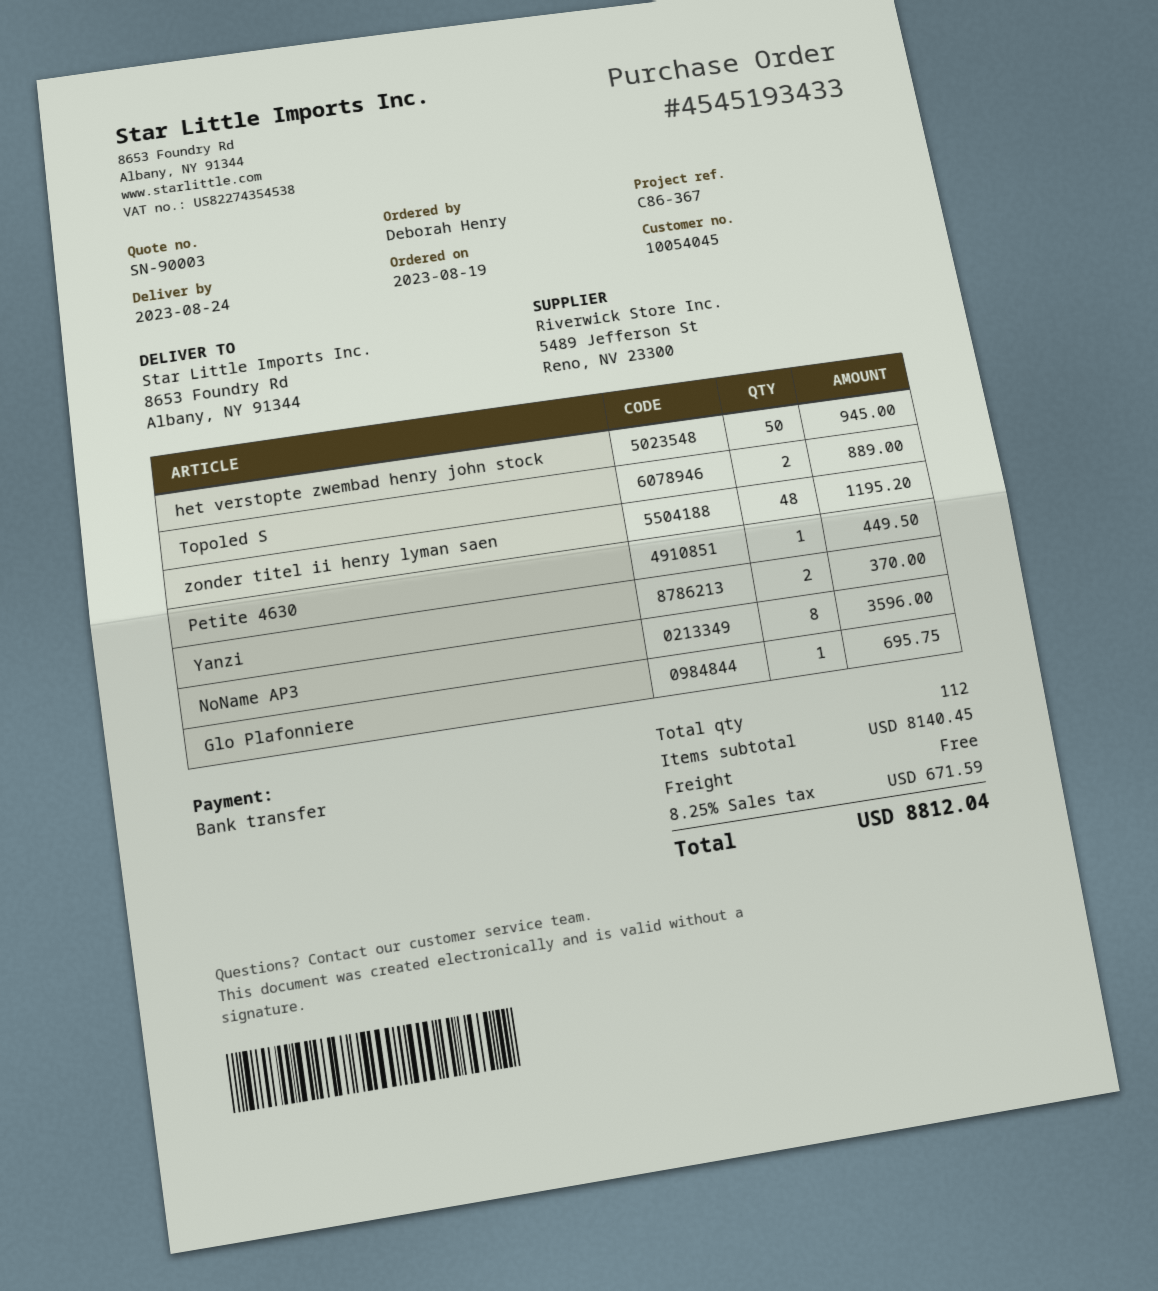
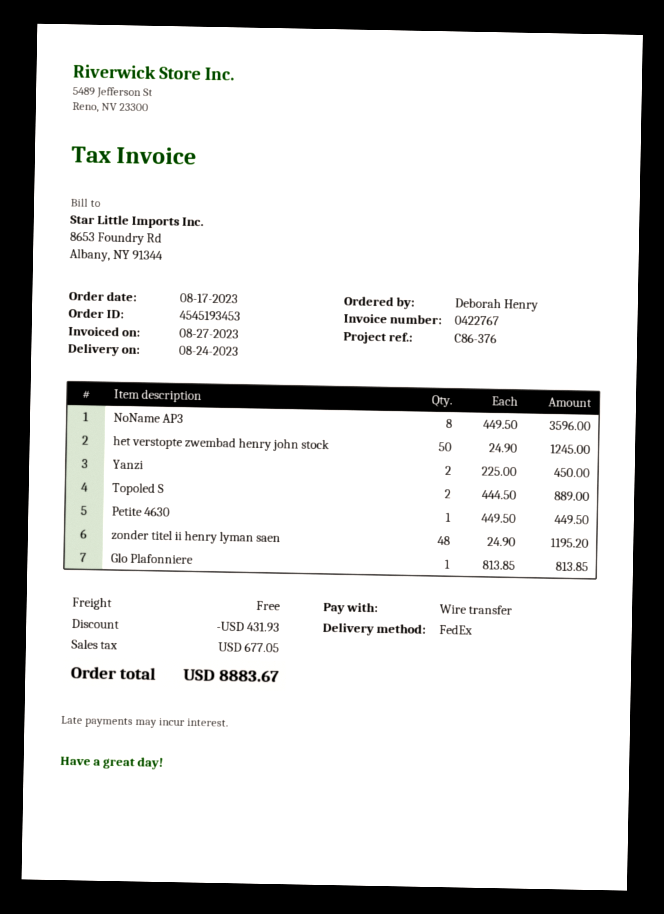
order number: 4545193433 -> 4545193453
order date: 2023-08-19 -> 2023-08-17
reference: C86-367 -> C86-376
het verstopte zwembad henry john stock: 50 for 945.00 -> 50 for 1245.00
Yanzi: 2 for 370.00 -> 2 for 450.00
Glo Plafonniere: 1 for 695.75 -> 1 for 813.85
discount: none -> 431.93
tax: 671.59 -> 677.05
total: 8812.04 -> 8883.67

